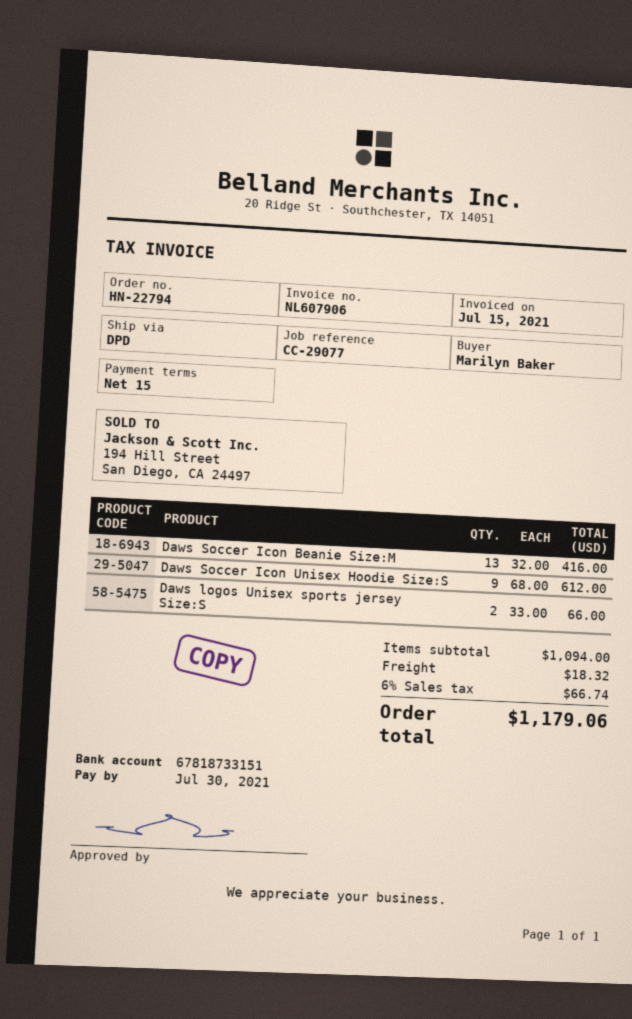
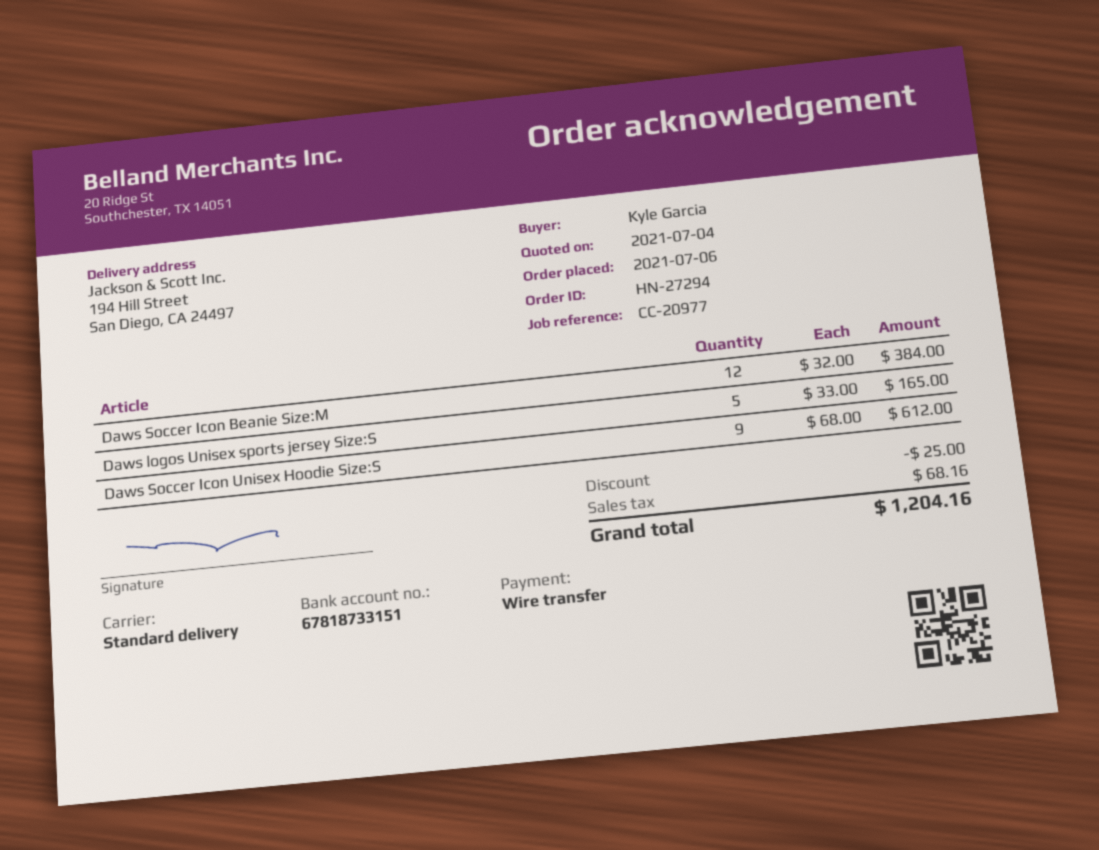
order number: HN-22794 -> HN-27294
reference: CC-29077 -> CC-20977
ordered by: Marilyn Baker -> Kyle Garcia
shipping method: DPD -> standard
Daws Soccer Icon Beanie Size:M: 13 x 32.00 = 416.00 -> 12 x 32.00 = 384.00
Daws logos Unisex sports jersey Size:S: 2 x 33.00 = 66.00 -> 5 x 33.00 = 165.00
discount: none -> 25.00
shipping: 18.32 -> none
tax: 66.74 -> 68.16
total: 1179.06 -> 1204.16

